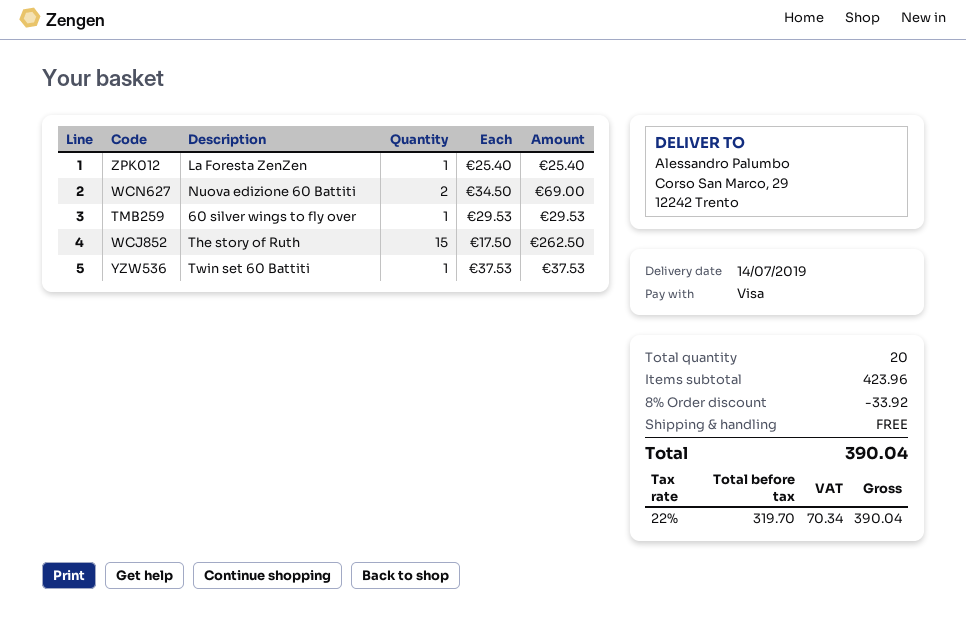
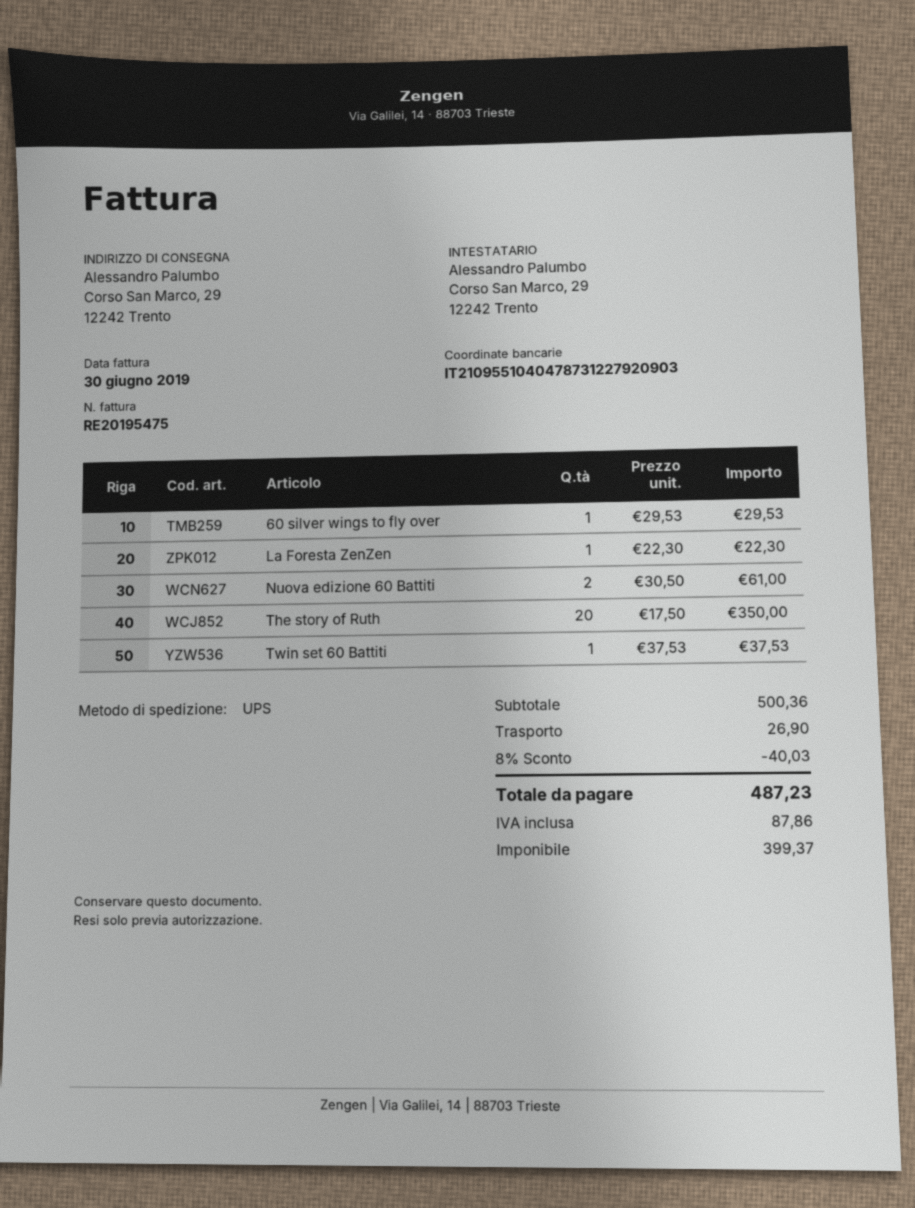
La Foresta ZenZen: 1 x 25.40 = 25.40 -> 1 x 22.30 = 22.30
Nuova edizione 60 Battiti: 2 x 34.50 = 69.00 -> 2 x 30.50 = 61.00
The story of Ruth: 15 x 17.50 = 262.50 -> 20 x 17.50 = 350.00
subtotal: 423.96 -> 500.36
discount: 8% = 33.92 -> 8% = 40.03
shipping: 0.00 -> 26.90
net: 319.70 -> 399.37
tax: 70.34 -> 87.86
total: 390.04 -> 487.23

